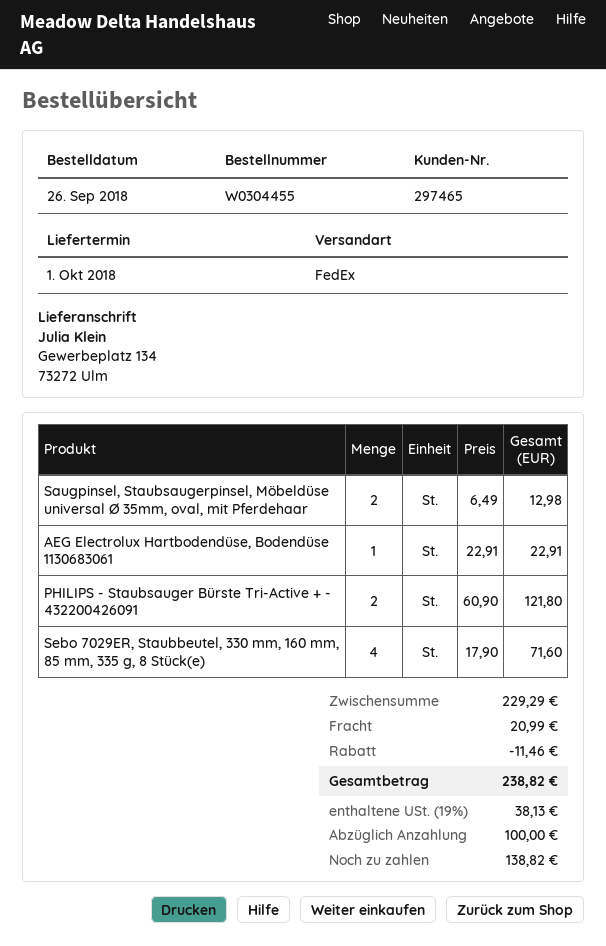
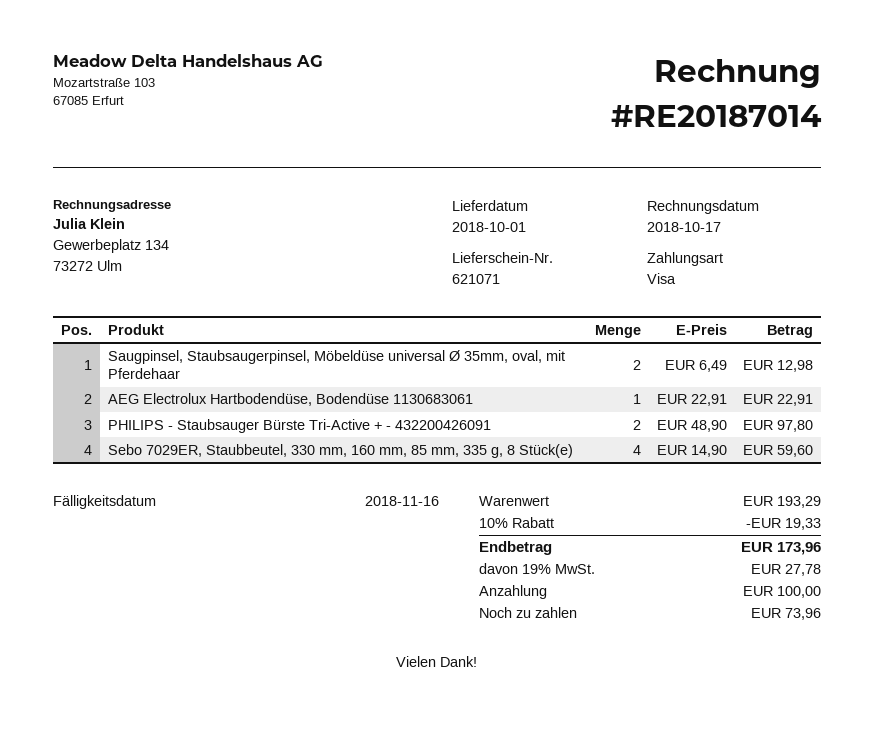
PHILIPS - Staubsauger Bürste Tri-Active + - 432200426091: 2 x 60.90 = 121.80 -> 2 x 48.90 = 97.80
Sebo 7029ER, Staubbeutel, 330 mm, 160 mm, 85 mm, 335 g, 8 Stück(e): 4 x 17.90 = 71.60 -> 4 x 14.90 = 59.60
subtotal: 229.29 -> 193.29
discount: 11.46 -> 19.33
shipping: 20.99 -> none
tax: 19% = 38.13 -> 19% = 27.78
total: 238.82 -> 173.96
balance: 138.82 -> 73.96

